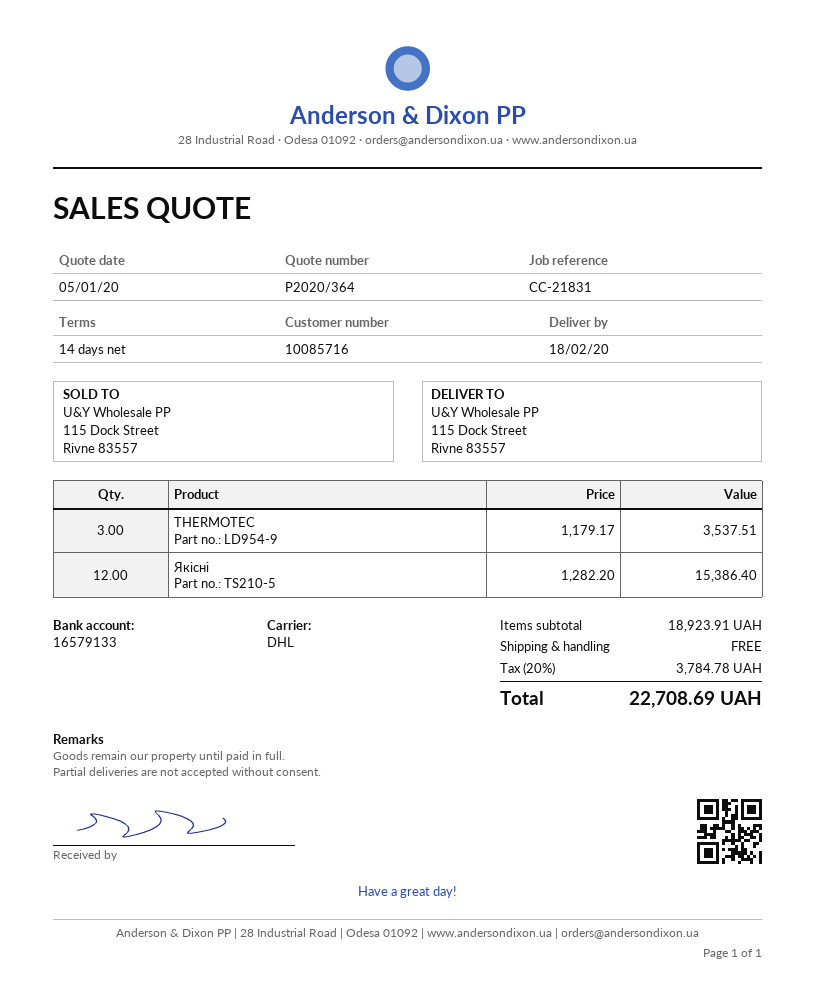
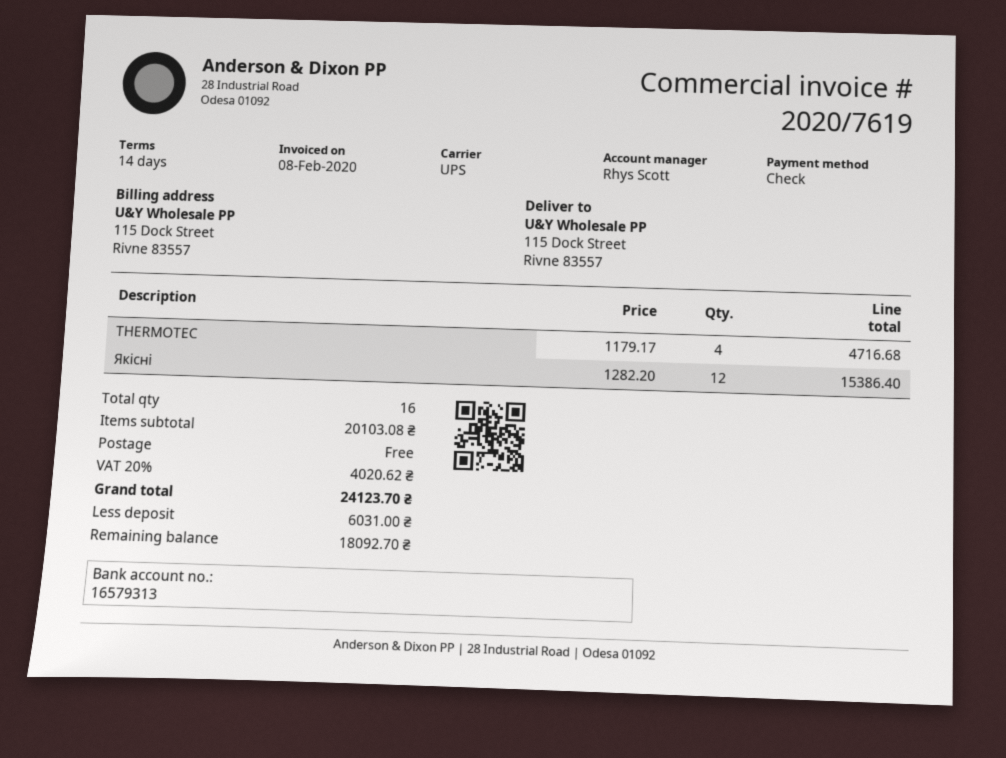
bank account: 16579133 -> 16579313
shipping method: DHL -> UPS
THERMOTEC: 3 x 1179.17 = 3537.51 -> 4 x 1179.17 = 4716.68
subtotal: 18923.91 -> 20103.08
tax: 20% = 3784.78 -> 20% = 4020.62
total: 22708.69 -> 24123.70

